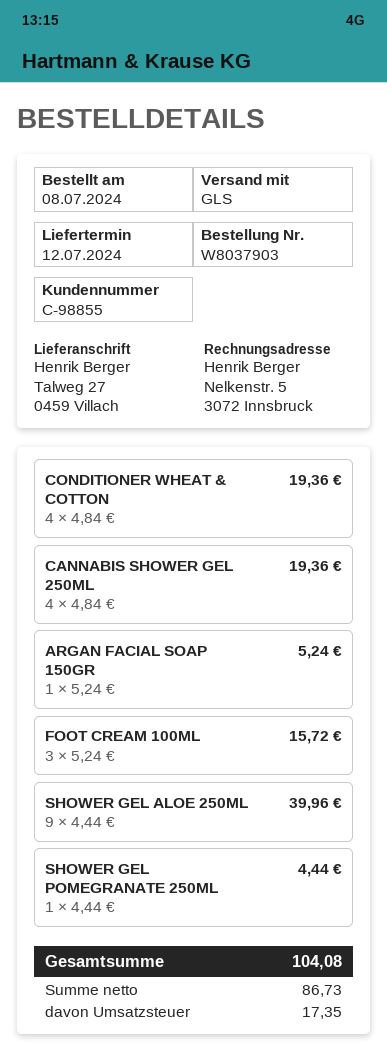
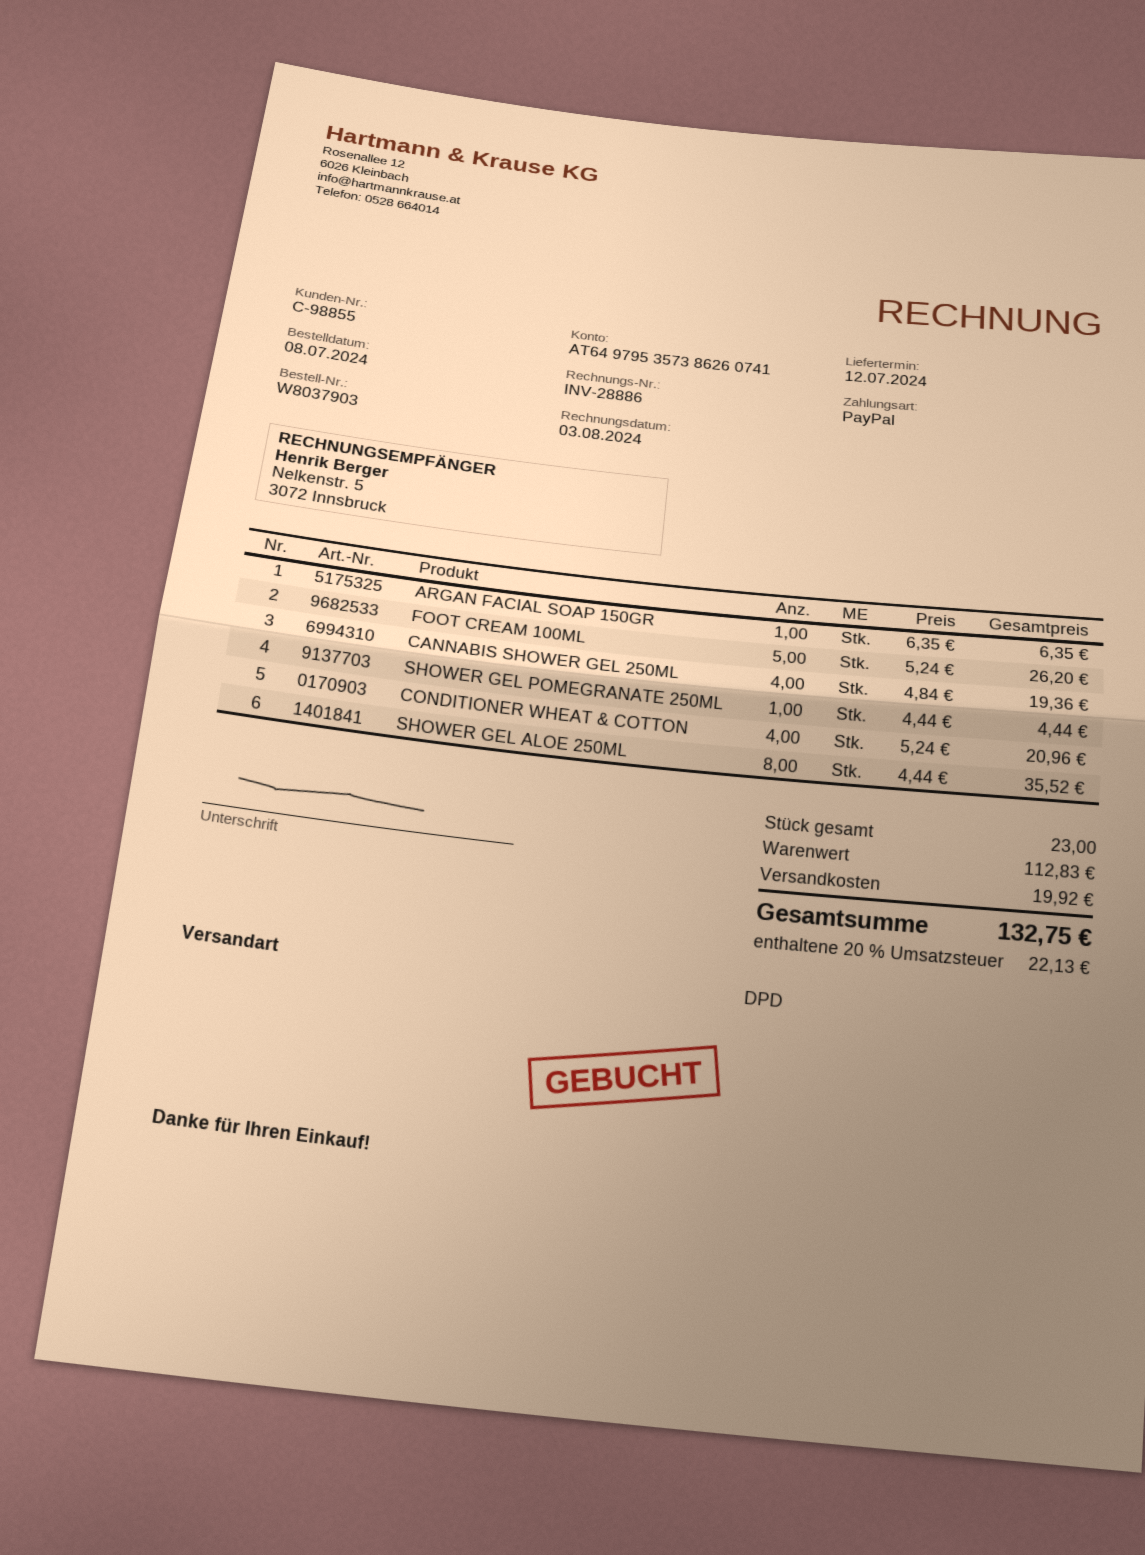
shipping method: GLS -> DPD
CONDITIONER WHEAT & COTTON: 4 x 4.84 = 19.36 -> 4 x 5.24 = 20.96
ARGAN FACIAL SOAP 150GR: 1 x 5.24 = 5.24 -> 1 x 6.35 = 6.35
FOOT CREAM 100ML: 3 x 5.24 = 15.72 -> 5 x 5.24 = 26.20
SHOWER GEL ALOE 250ML: 9 x 4.44 = 39.96 -> 8 x 4.44 = 35.52
shipping: none -> 19.92
tax: 17.35 -> 22.13
total: 104.08 -> 132.75

